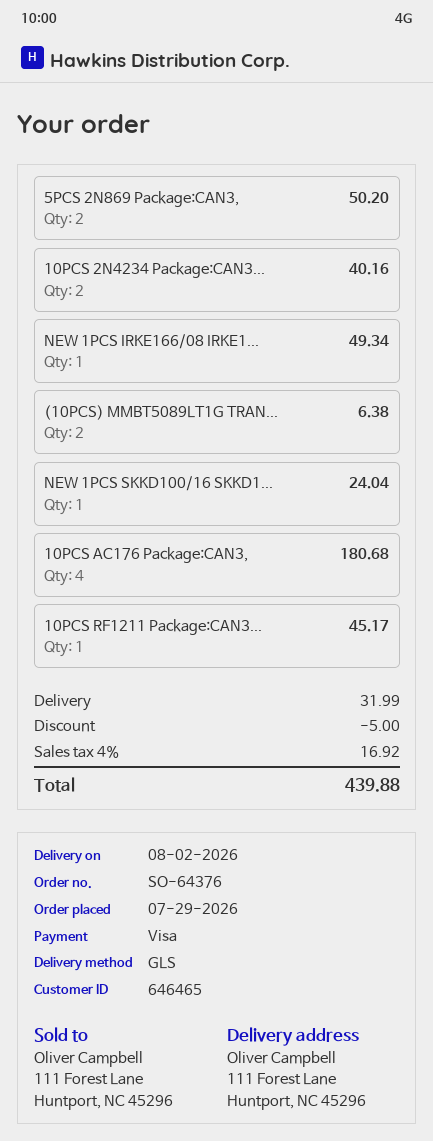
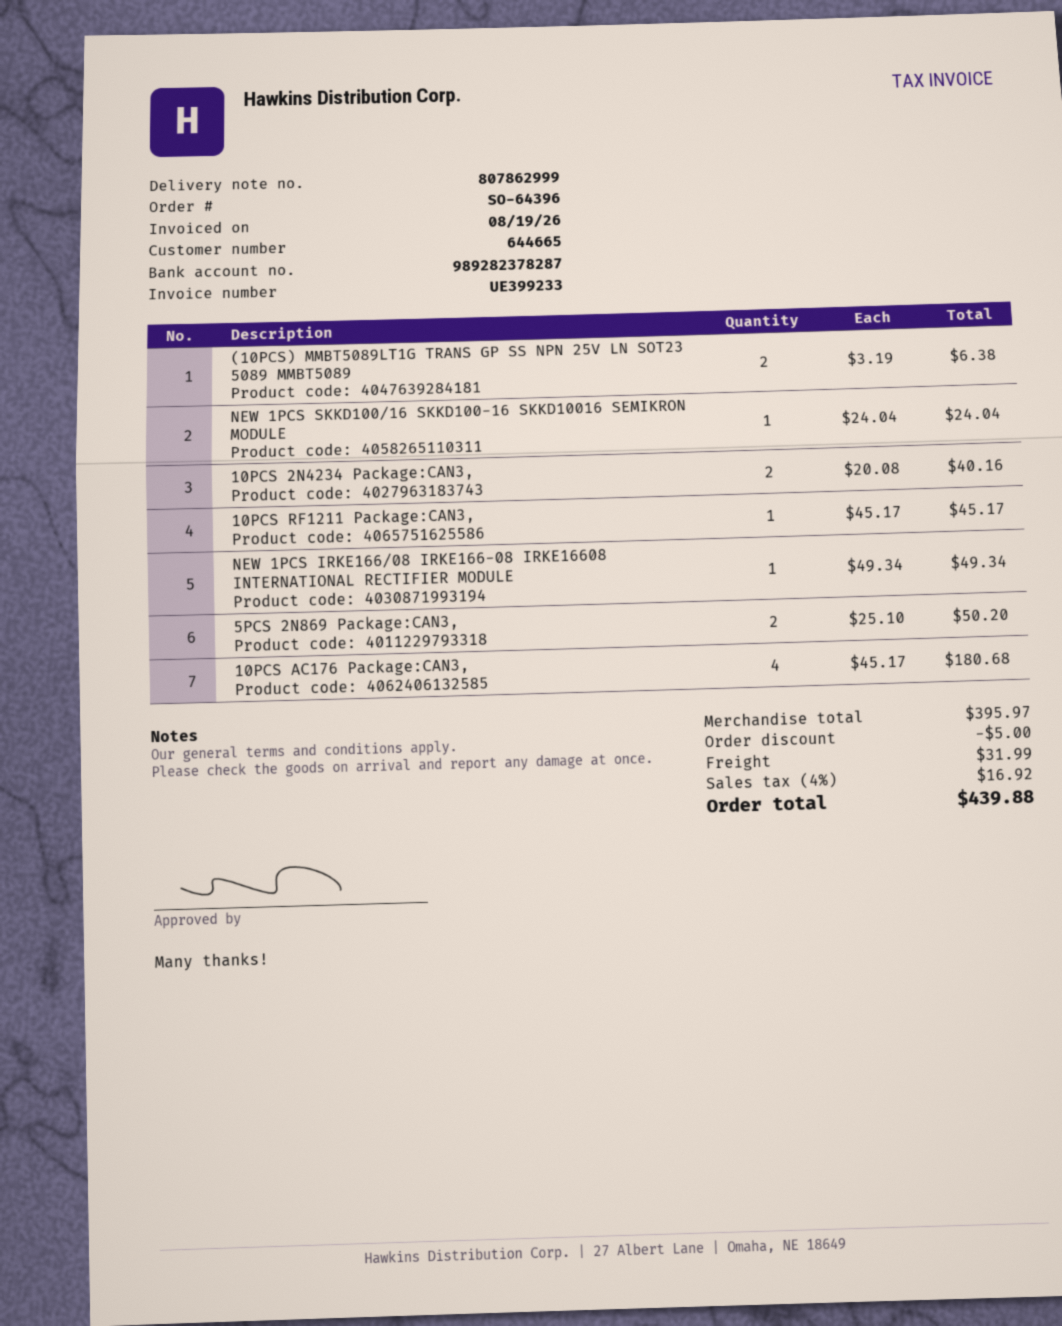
order number: SO-64376 -> SO-64396
customer number: 646465 -> 644665

